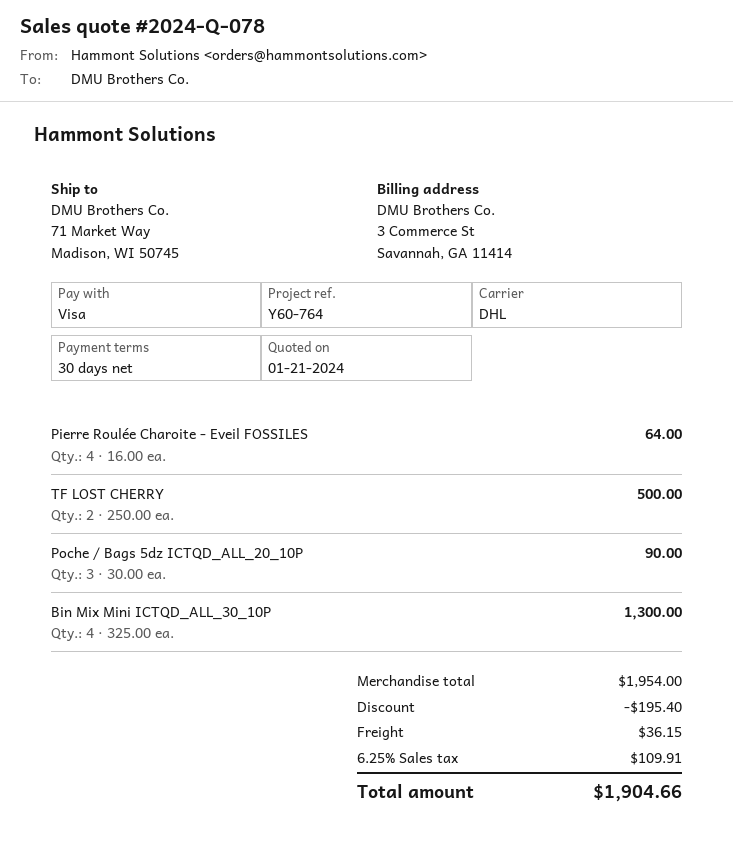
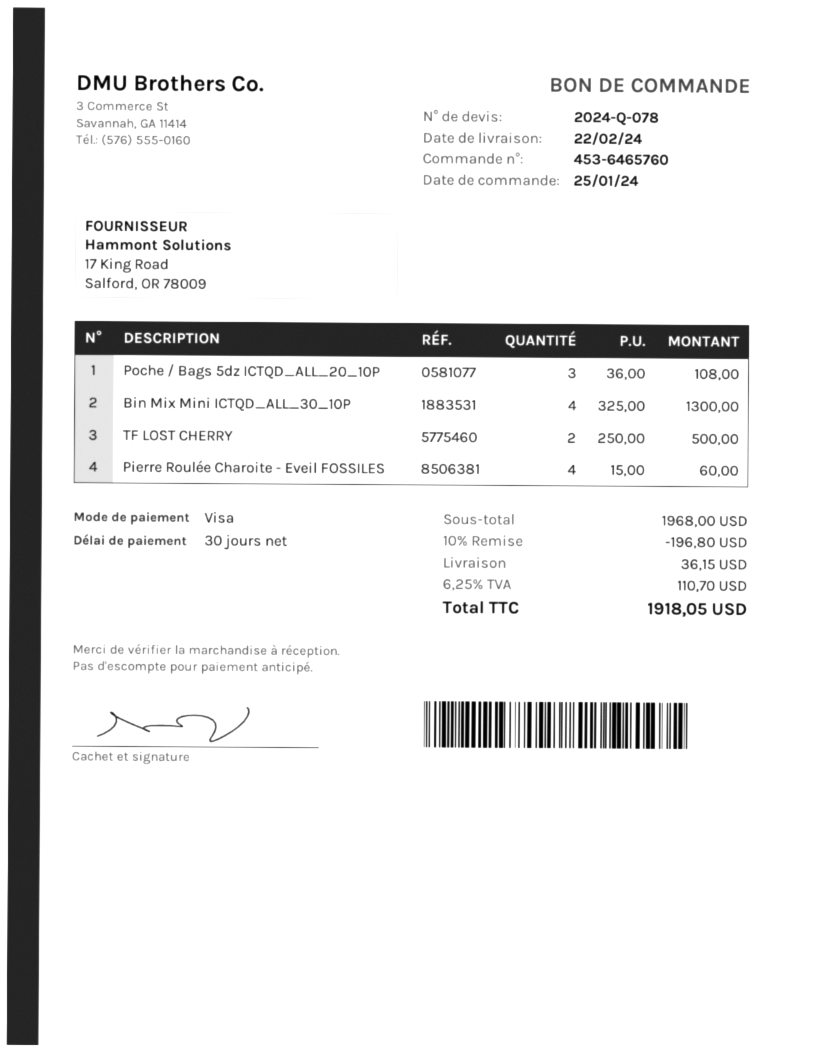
Pierre Roulée Charoite - Eveil FOSSILES: 4 x 16.00 = 64.00 -> 4 x 15.00 = 60.00
Poche / Bags 5dz ICTQD_ALL_20_10P: 3 x 30.00 = 90.00 -> 3 x 36.00 = 108.00
subtotal: 1954.00 -> 1968.00
discount: 195.40 -> 196.80
tax: 6.25% = 109.91 -> 6.25% = 110.70
total: 1904.66 -> 1918.05

